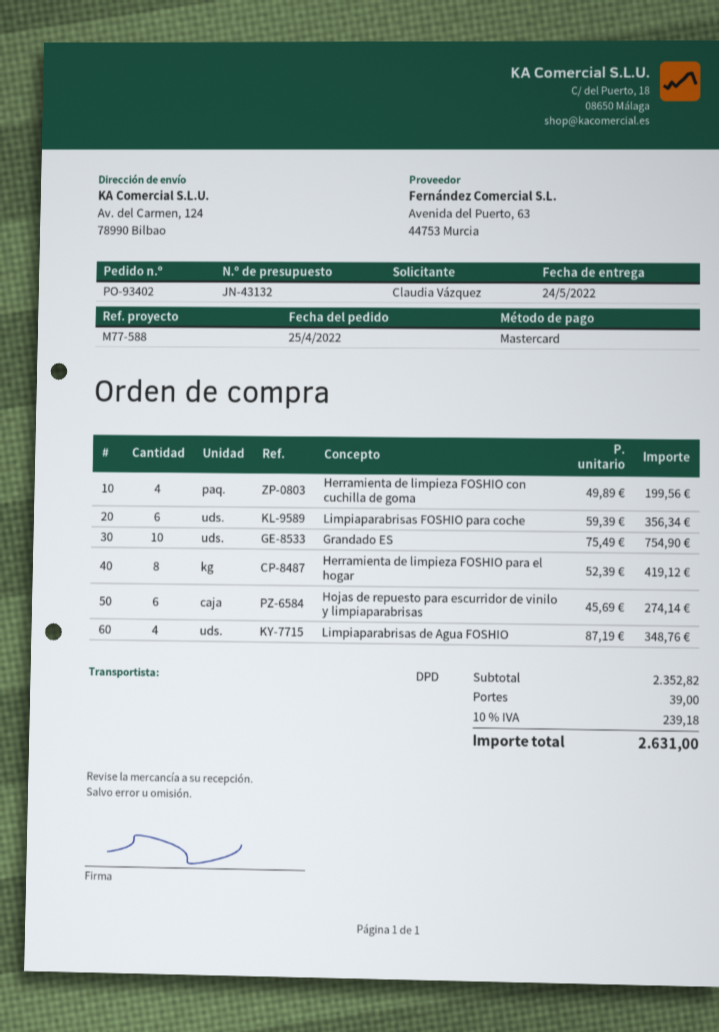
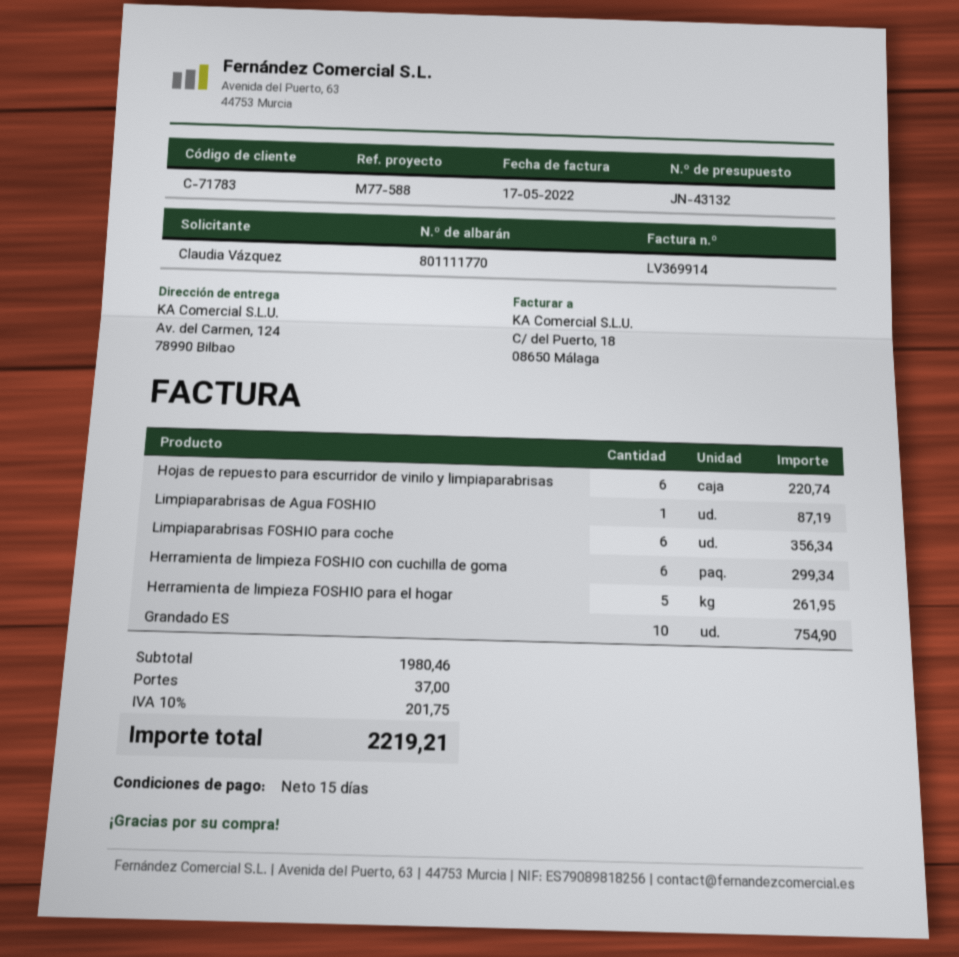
Herramienta de limpieza FOSHIO con cuchilla de goma: 4 for 199.56 -> 6 for 299.34
Herramienta de limpieza FOSHIO para el hogar: 8 for 419.12 -> 5 for 261.95
Hojas de repuesto para escurridor de vinilo y limpiaparabrisas: 6 for 274.14 -> 6 for 220.74
Limpiaparabrisas de Agua FOSHIO: 4 for 348.76 -> 1 for 87.19
subtotal: 2352.82 -> 1980.46
shipping: 39.00 -> 37.00
tax: 10% = 239.18 -> 10% = 201.75
total: 2631.00 -> 2219.21

